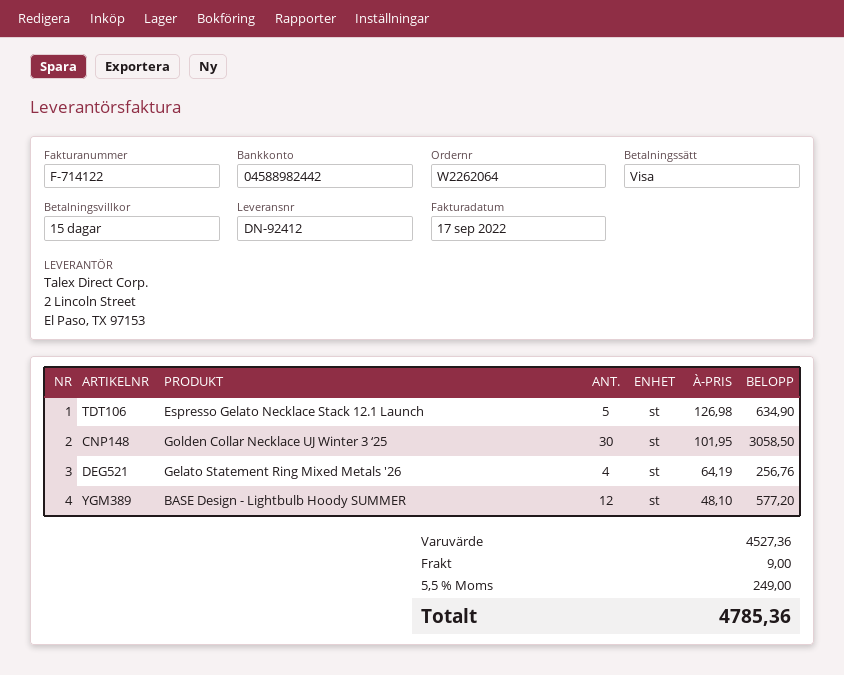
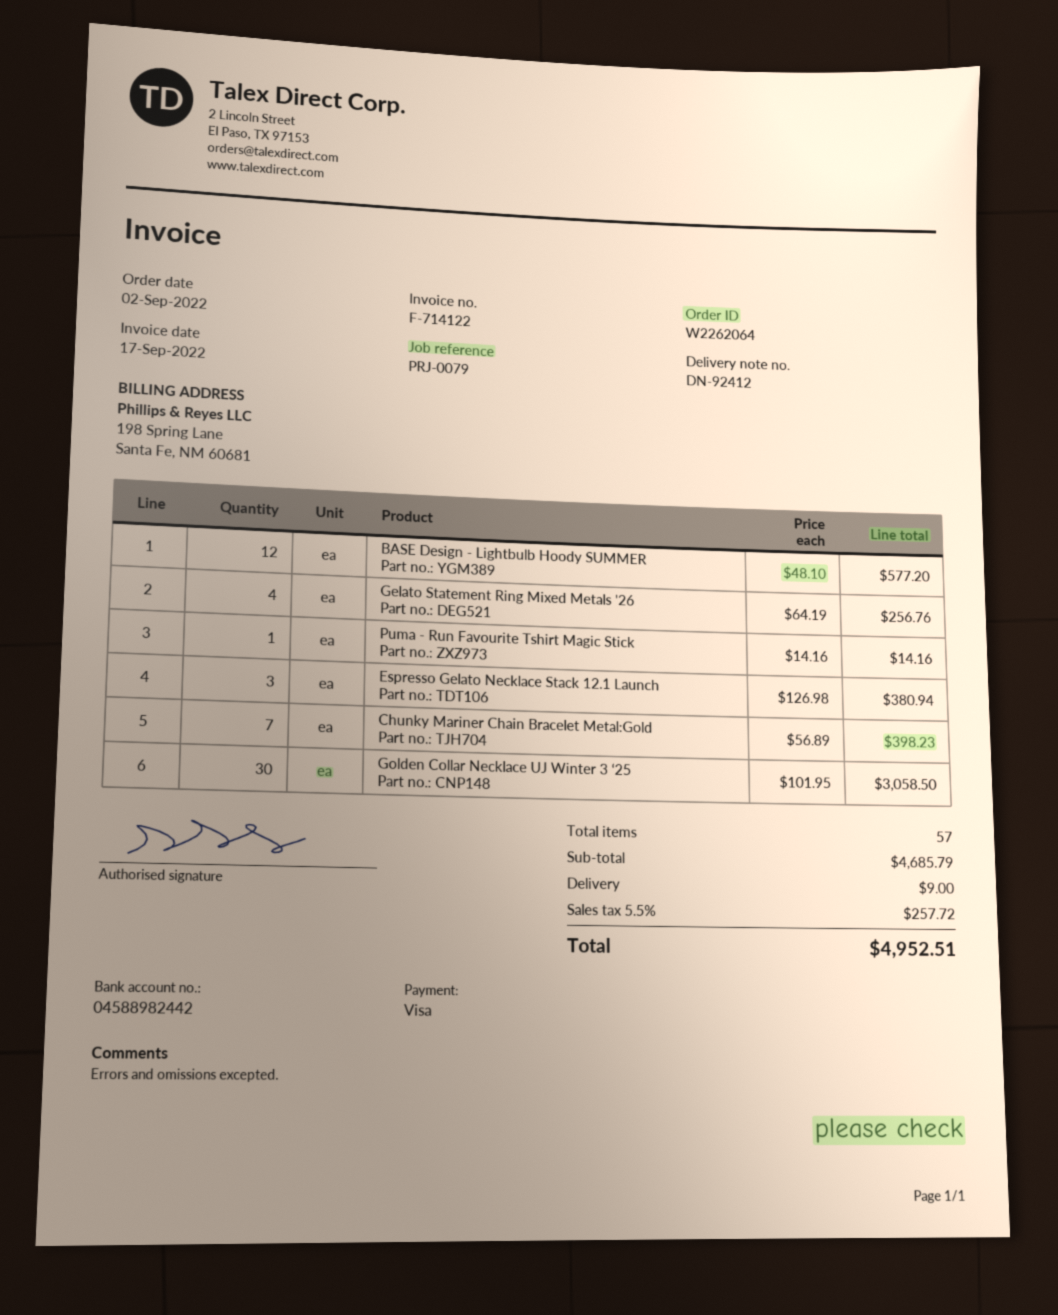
Espresso Gelato Necklace Stack 12.1 Launch: 5 x 126.98 = 634.90 -> 3 x 126.98 = 380.94
Puma - Run Favourite Tshirt Magic Stick: none -> 1 x 14.16 = 14.16
Chunky Mariner Chain Bracelet Metal:Gold: none -> 7 x 56.89 = 398.23
subtotal: 4527.36 -> 4685.79
tax: 5.5% = 249.00 -> 5.5% = 257.72
total: 4785.36 -> 4952.51

